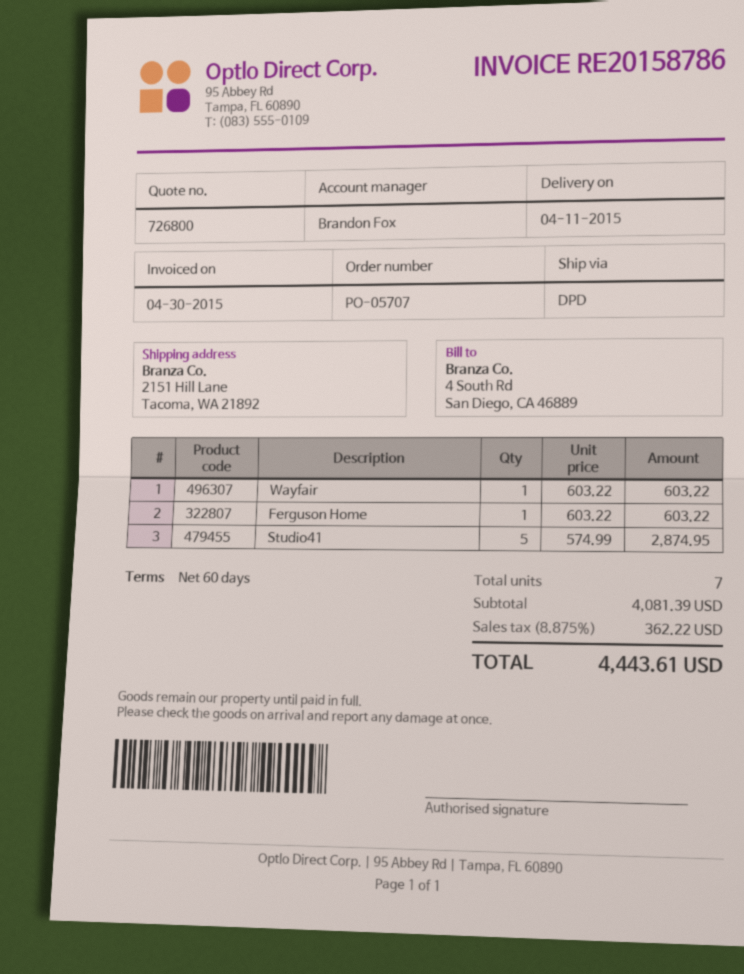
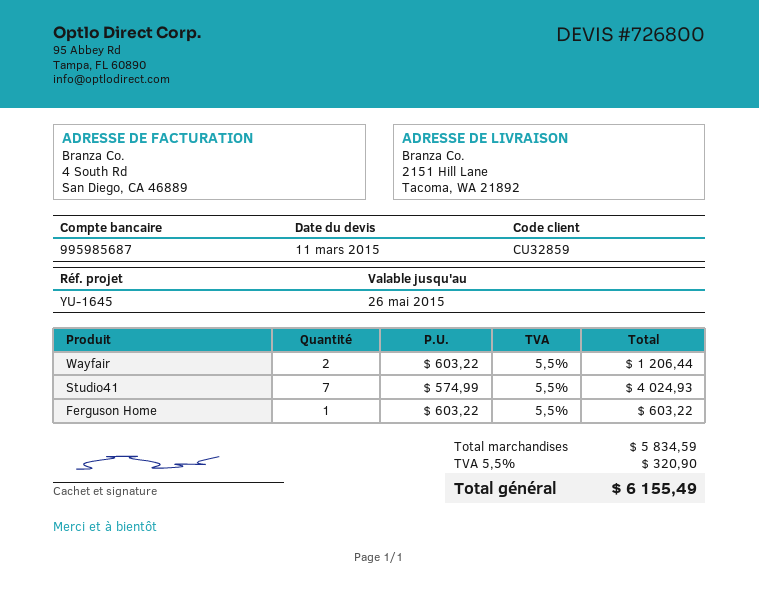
Wayfair: 1 x 603.22 = 603.22 -> 2 x 603.22 = 1206.44
Studio41: 5 x 574.99 = 2874.95 -> 7 x 574.99 = 4024.93
subtotal: 4081.39 -> 5834.59
tax: 8.875% = 362.22 -> 5.5% = 320.90
total: 4443.61 -> 6155.49

